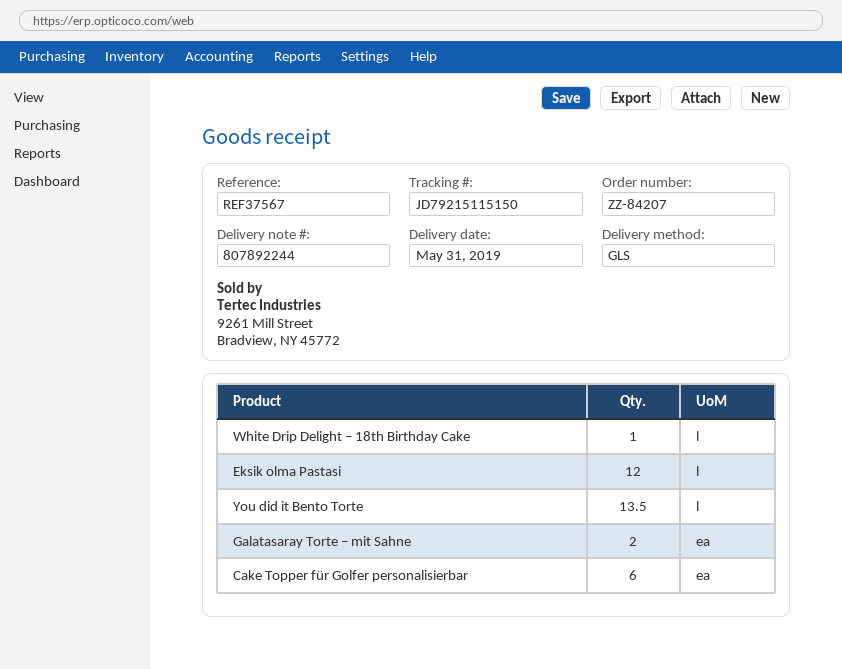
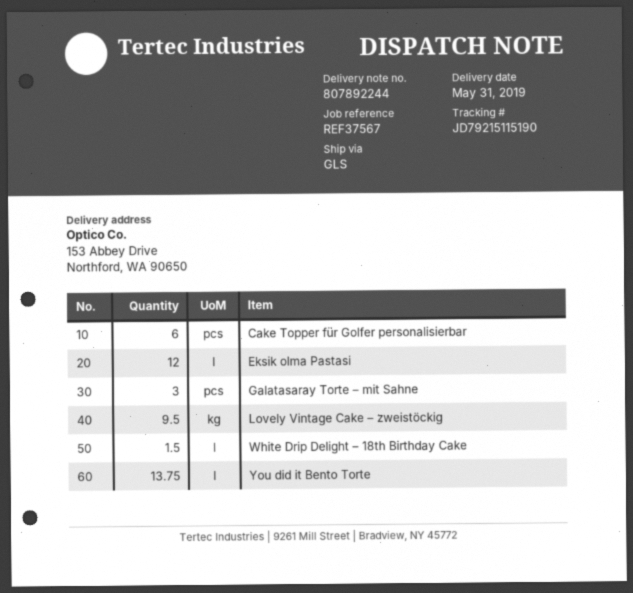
tracking number: JD79215115150 -> JD79215115190
White Drip Delight – 18th Birthday Cake: 1 -> 1.5
You did it Bento Torte: 13.5 -> 13.75
Galatasaray Torte – mit Sahne: 2 -> 3
Lovely Vintage Cake – zweistöckig: none -> 9.5

